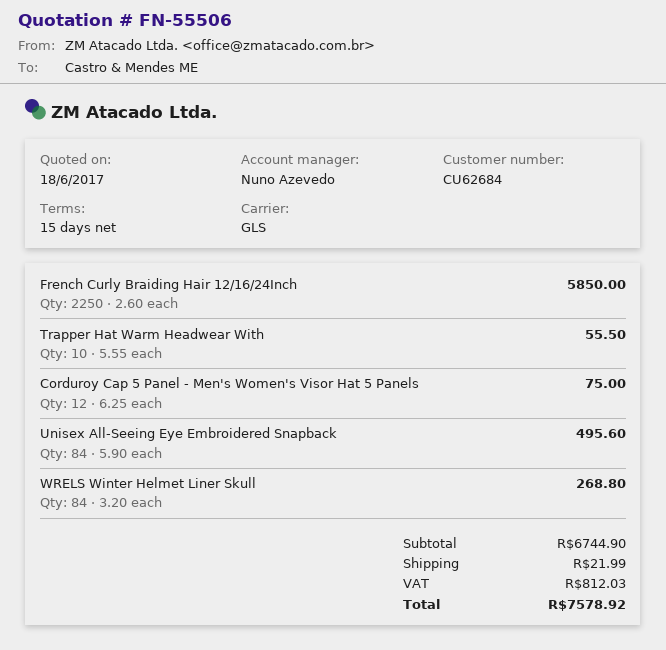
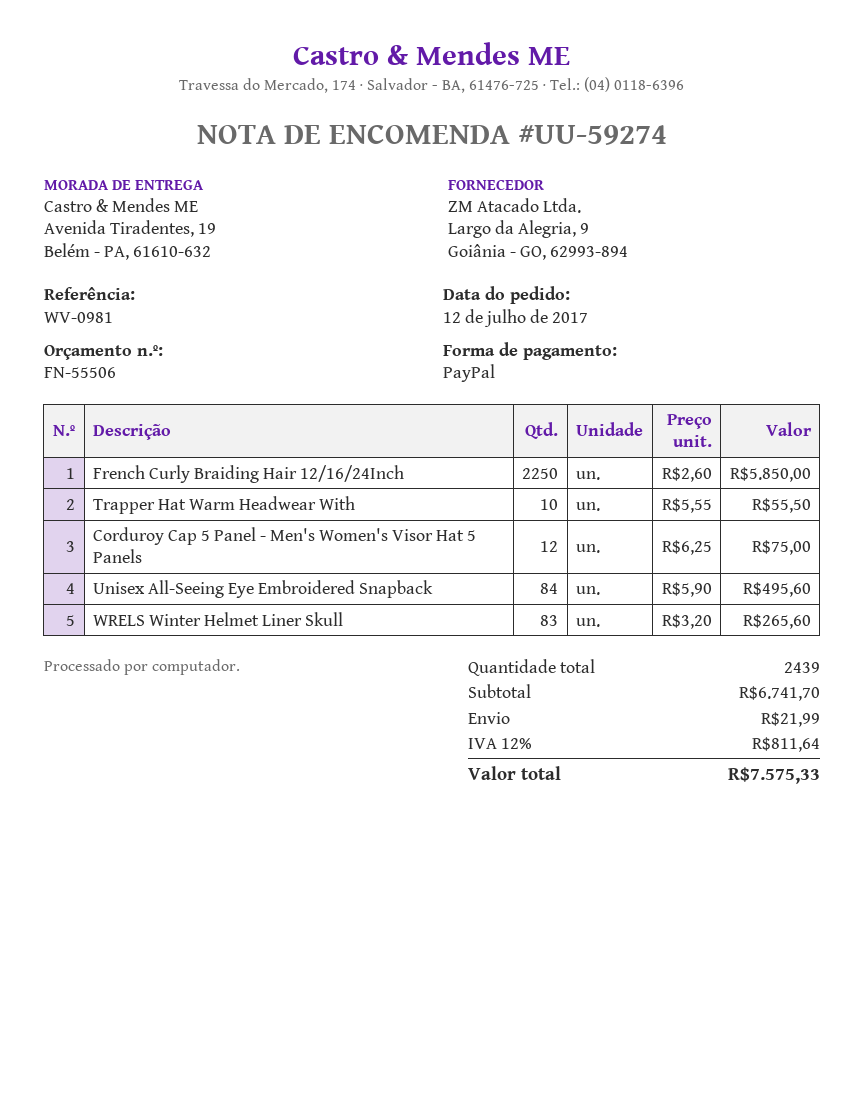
WRELS Winter Helmet Liner Skull: 84 x 3.20 = 268.80 -> 83 x 3.20 = 265.60
subtotal: 6744.90 -> 6741.70
tax: 812.03 -> 811.64
total: 7578.92 -> 7575.33

